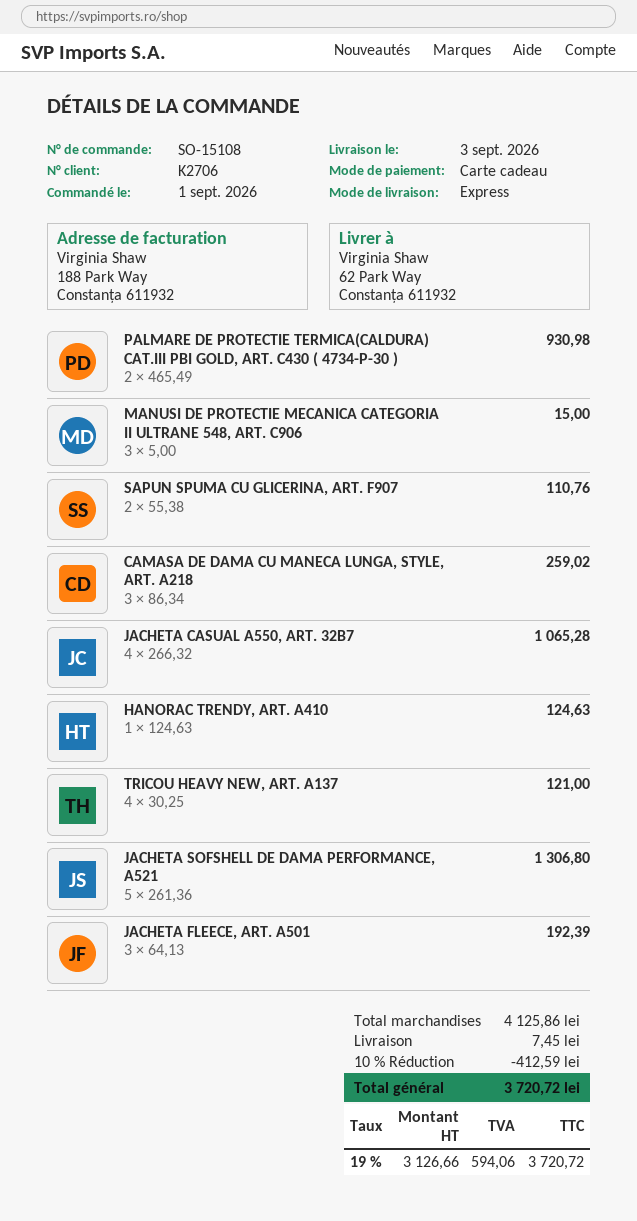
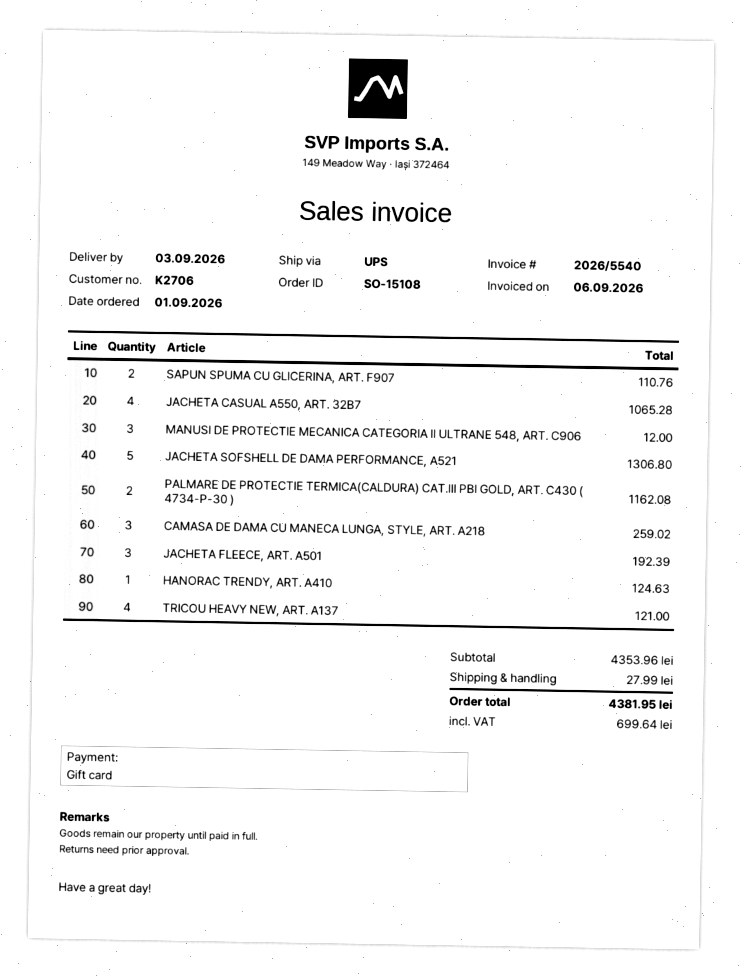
shipping method: express -> UPS
PALMARE DE PROTECTIE TERMICA(CALDURA) CAT.III PBI GOLD, ART. C430 ( 4734-P-30 ): 2 for 930.98 -> 2 for 1162.08
MANUSI DE PROTECTIE MECANICA CATEGORIA II ULTRANE 548, ART. C906: 3 for 15.00 -> 3 for 12.00
subtotal: 4125.86 -> 4353.96
discount: 10% = 412.59 -> none
shipping: 7.45 -> 27.99
tax: 594.06 -> 699.64
total: 3720.72 -> 4381.95

